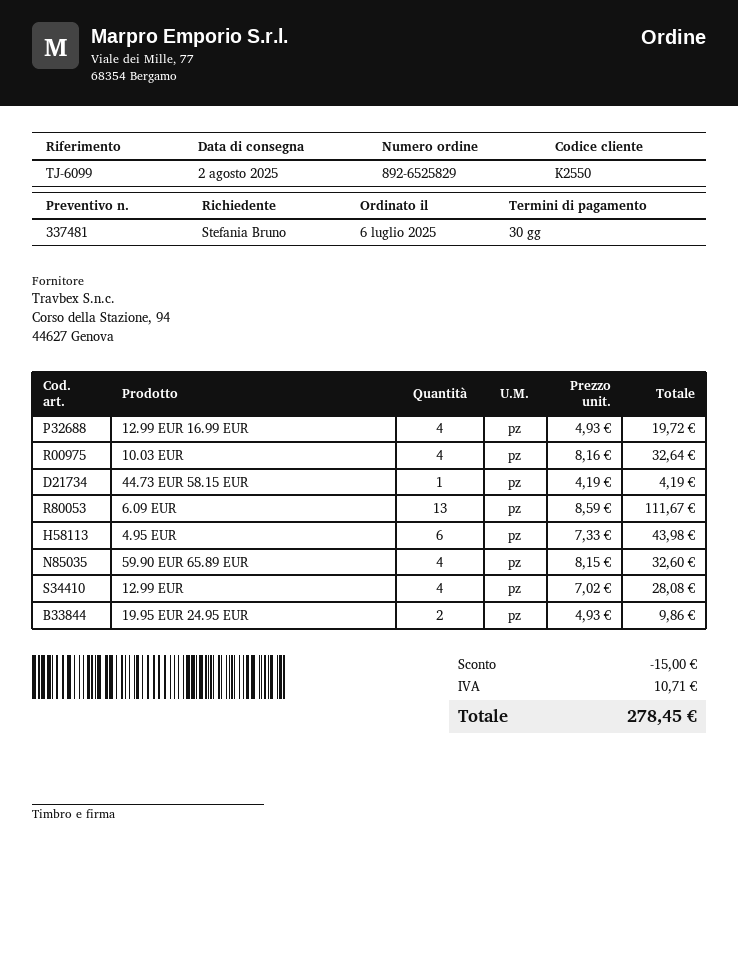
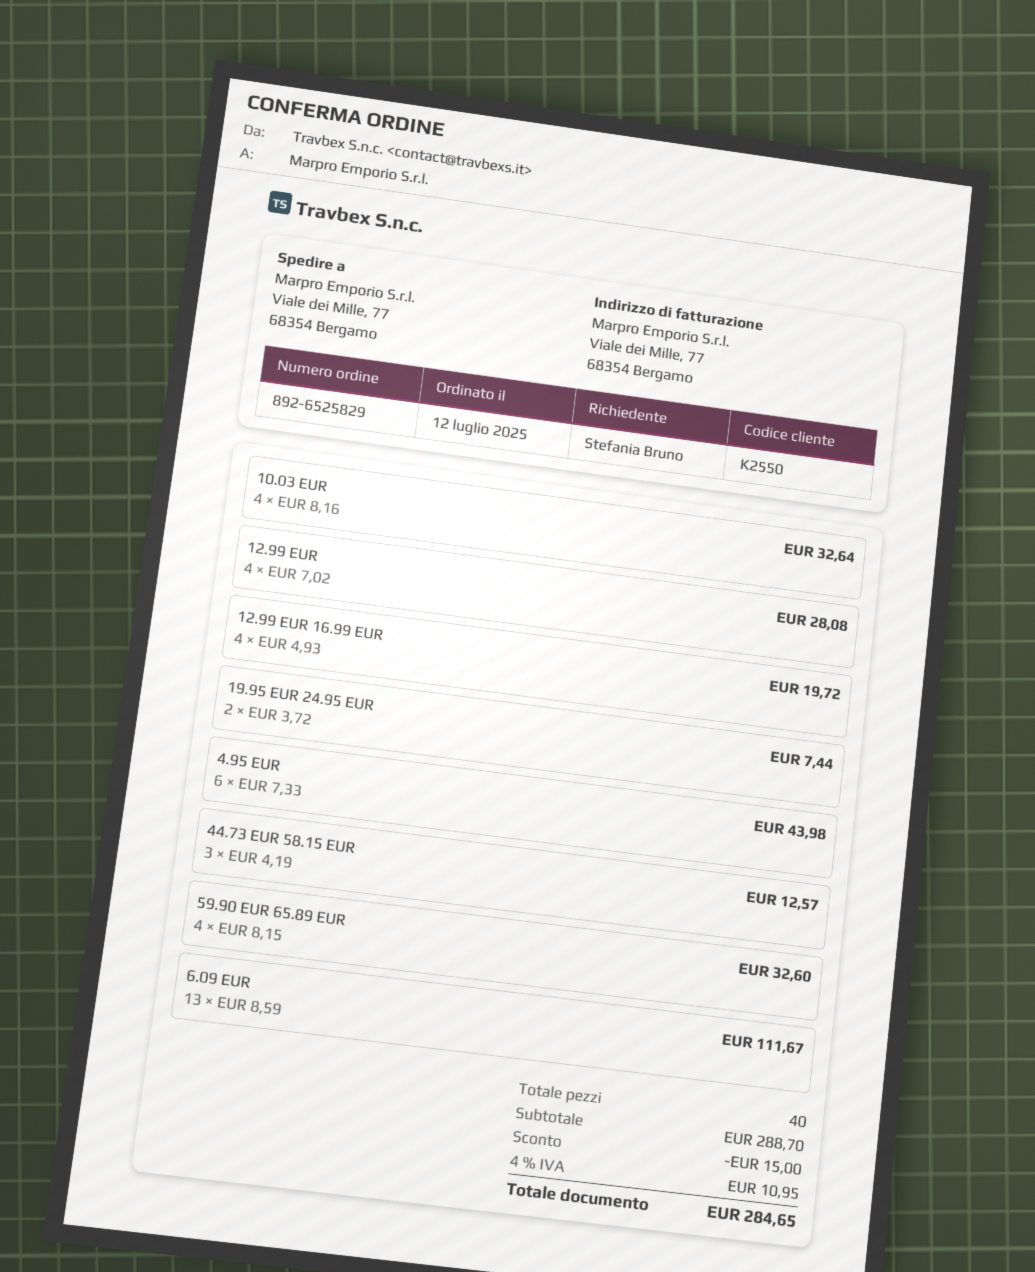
order date: 2025-07-06 -> 2025-07-12
44.73 EUR 58.15 EUR: 1 x 4.19 = 4.19 -> 3 x 4.19 = 12.57
19.95 EUR 24.95 EUR: 2 x 4.93 = 9.86 -> 2 x 3.72 = 7.44
tax: 10.71 -> 10.95
total: 278.45 -> 284.65

